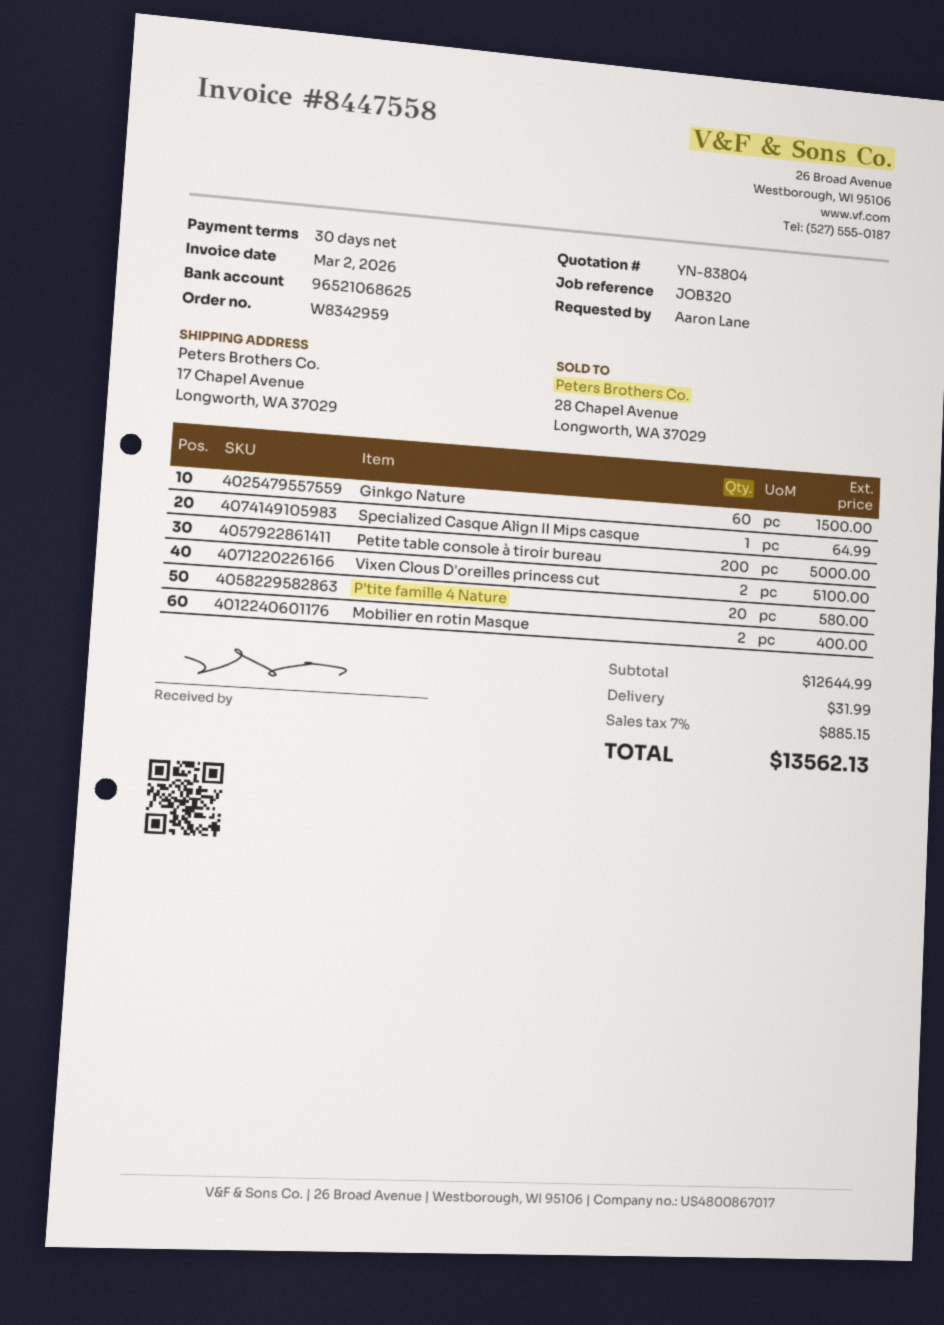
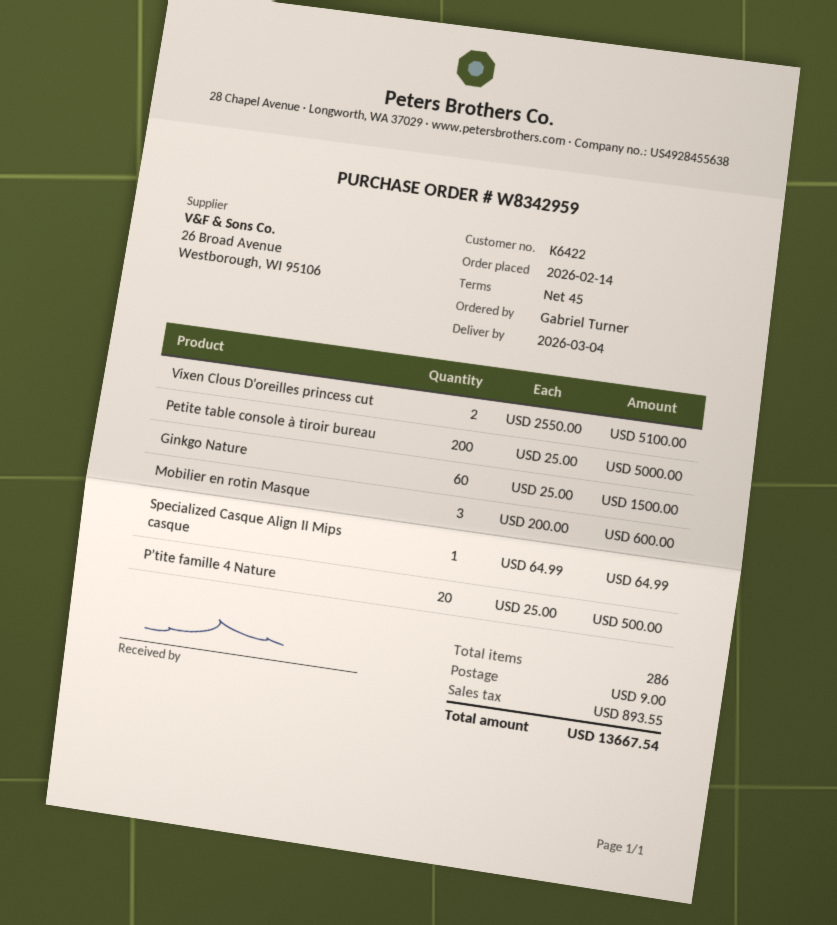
payment terms: 30 days -> 45 days
ordered by: Aaron Lane -> Gabriel Turner
P’tite famille 4 Nature: 20 for 580.00 -> 20 for 500.00
Mobilier en rotin Masque: 2 for 400.00 -> 3 for 600.00
shipping: 31.99 -> 9.00
tax: 885.15 -> 893.55
total: 13562.13 -> 13667.54

